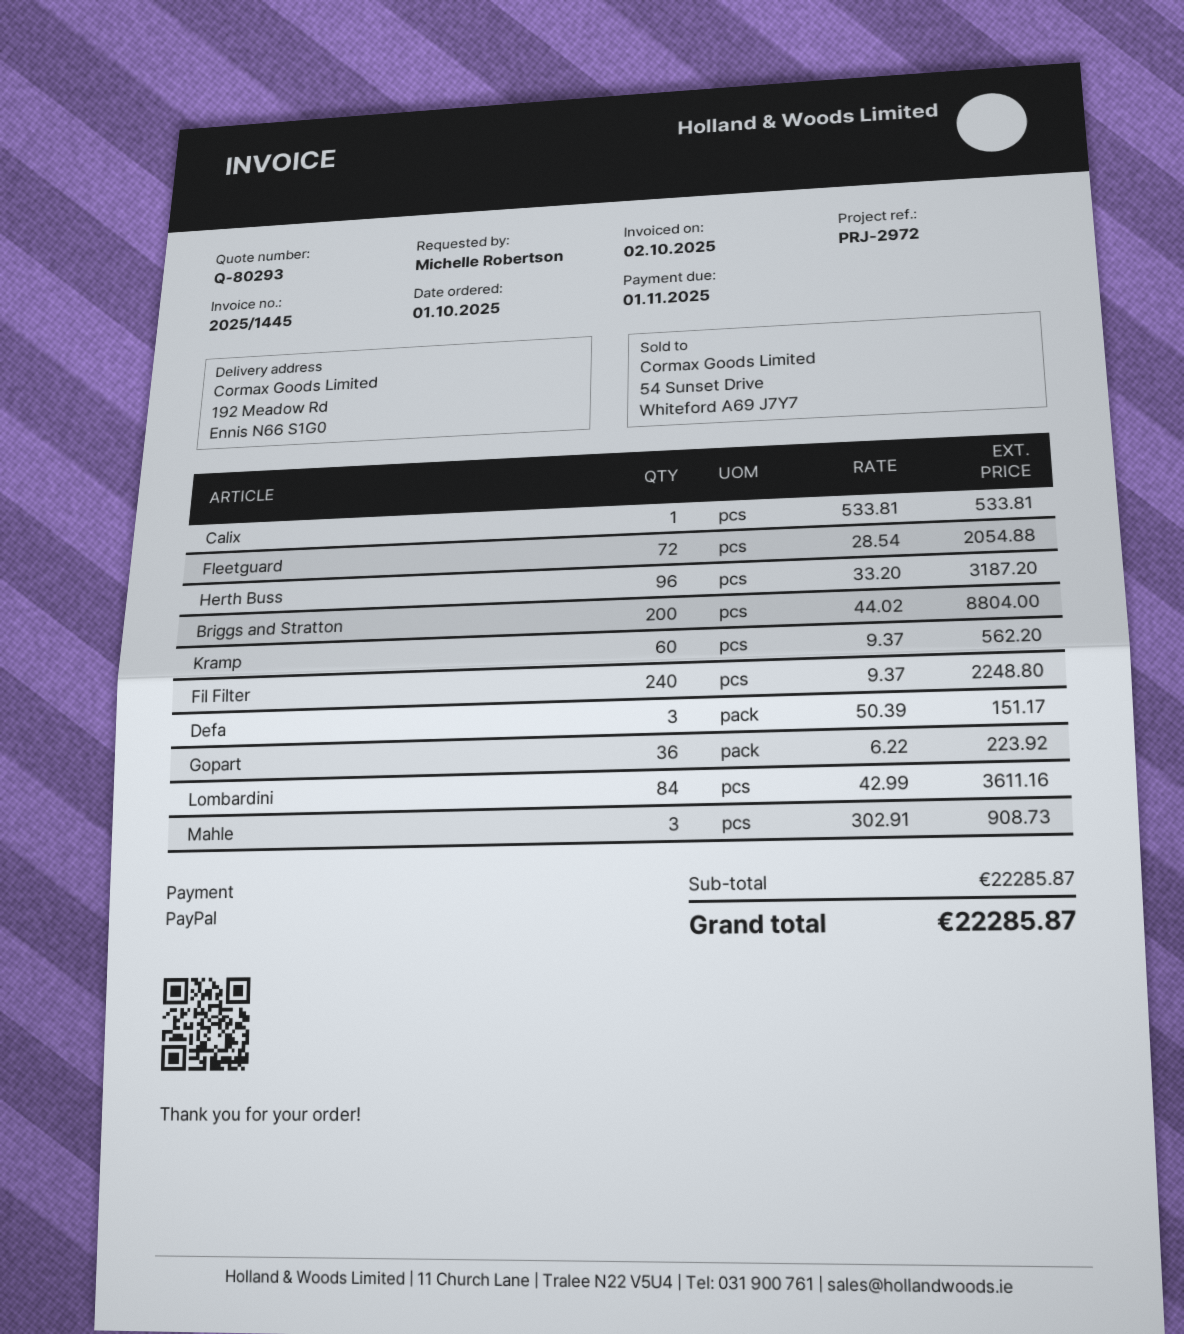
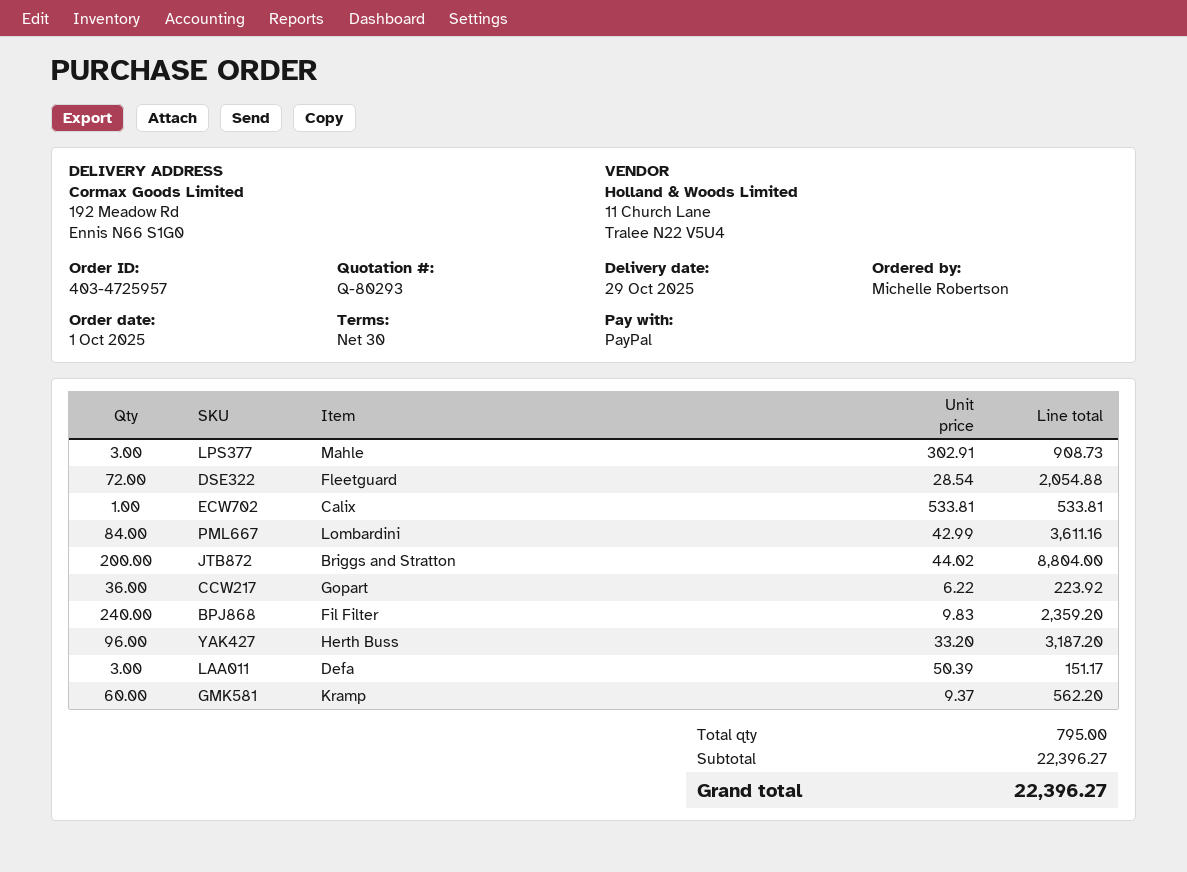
Fil Filter: 240 x 9.37 = 2248.80 -> 240 x 9.83 = 2359.20
subtotal: 22285.87 -> 22396.27
total: 22285.87 -> 22396.27

